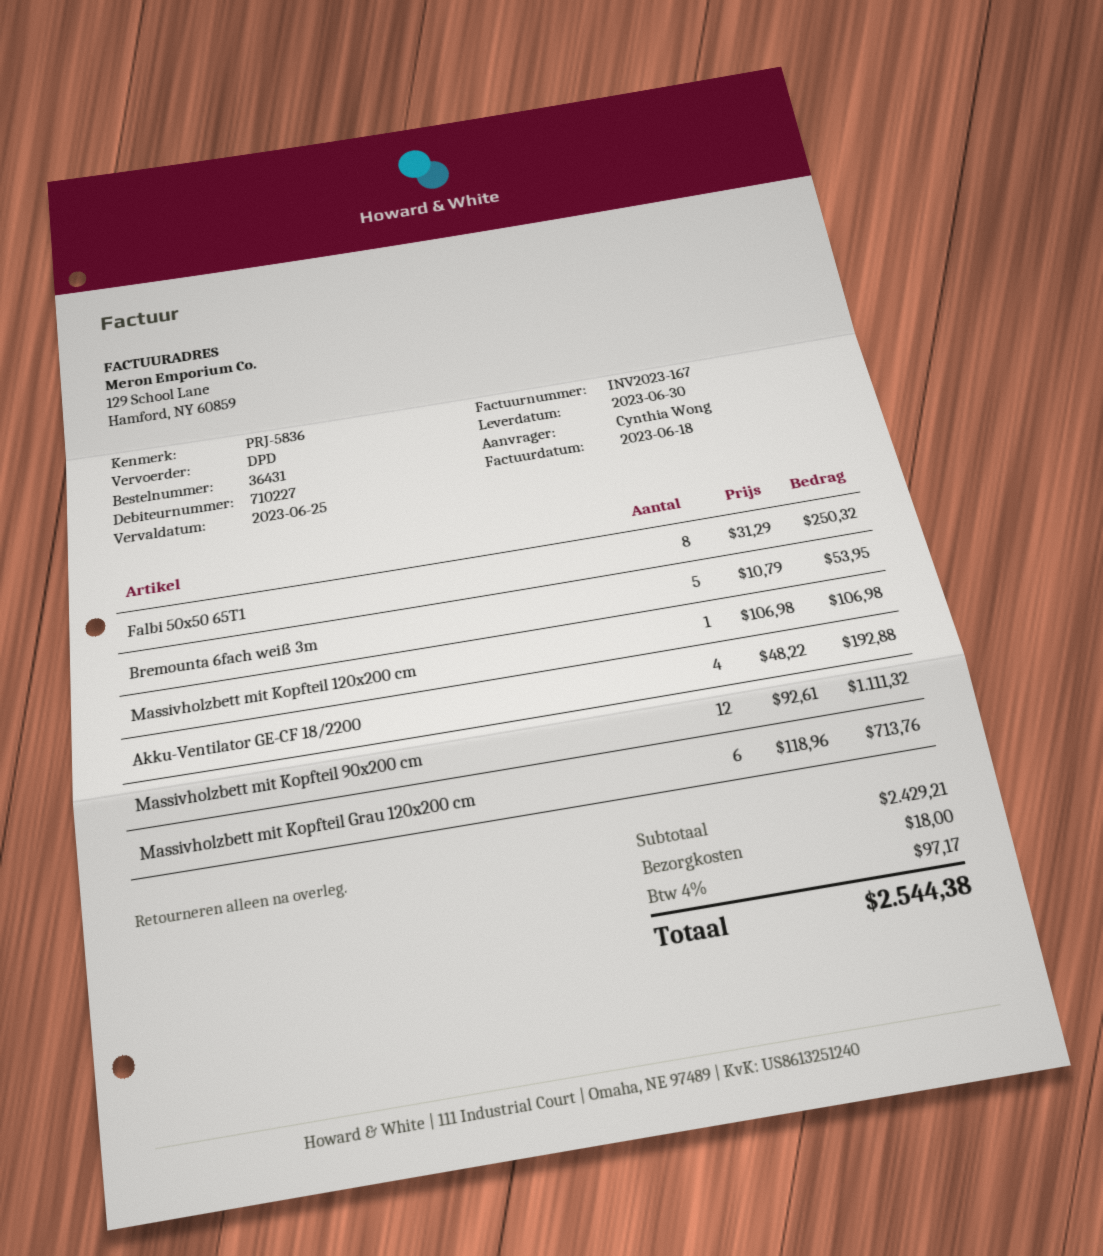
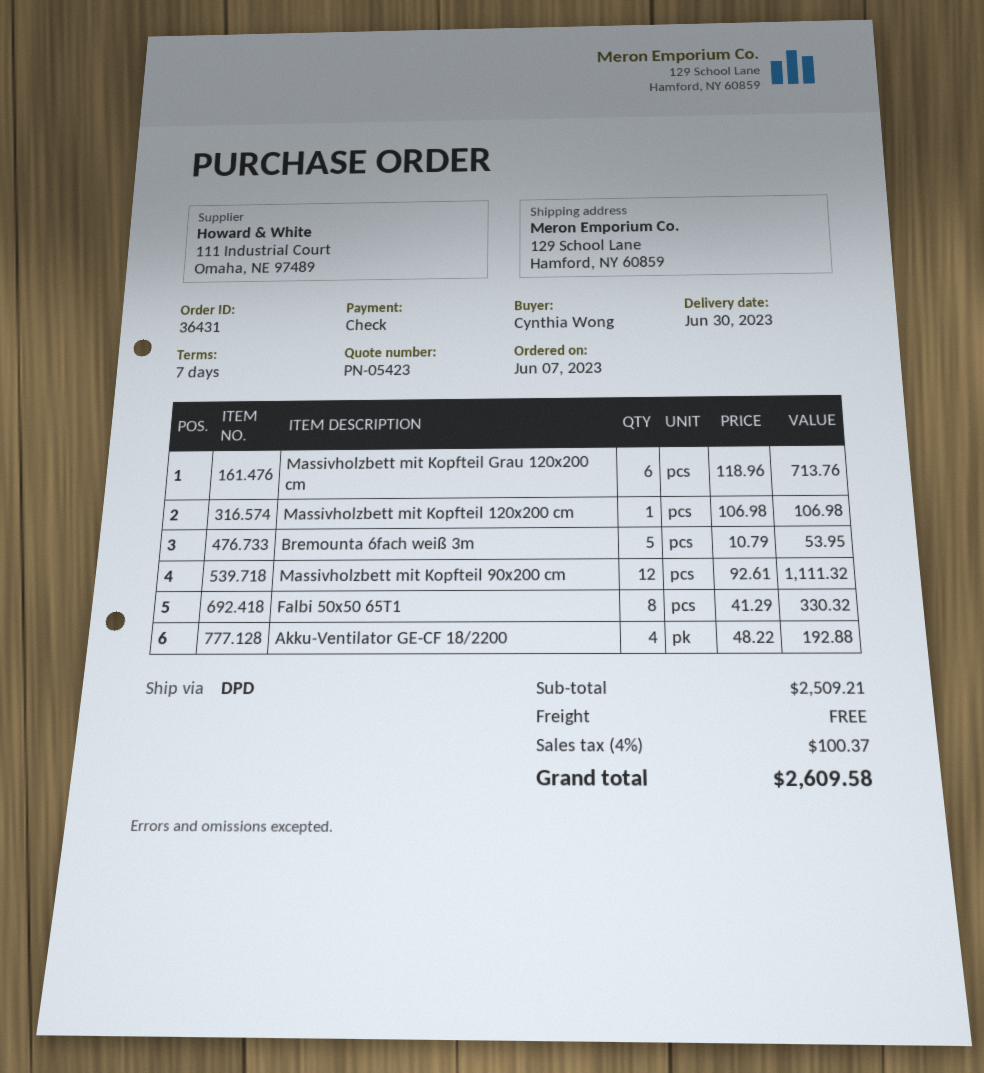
Falbi 50x50 65T1: 8 x 31.29 = 250.32 -> 8 x 41.29 = 330.32
subtotal: 2429.21 -> 2509.21
shipping: 18.00 -> 0.00
tax: 4% = 97.17 -> 4% = 100.37
total: 2544.38 -> 2609.58

